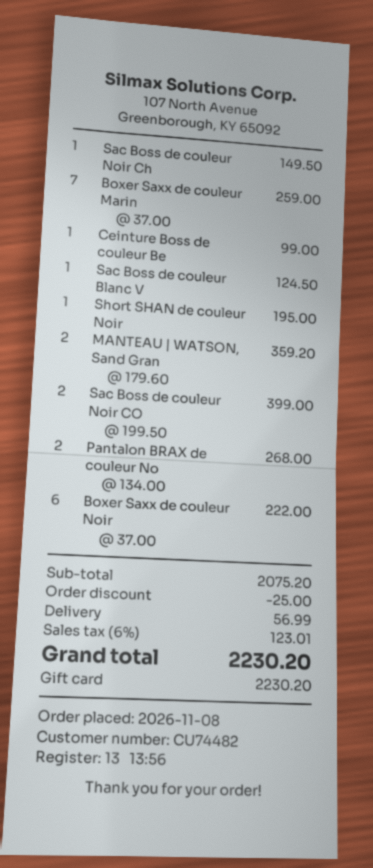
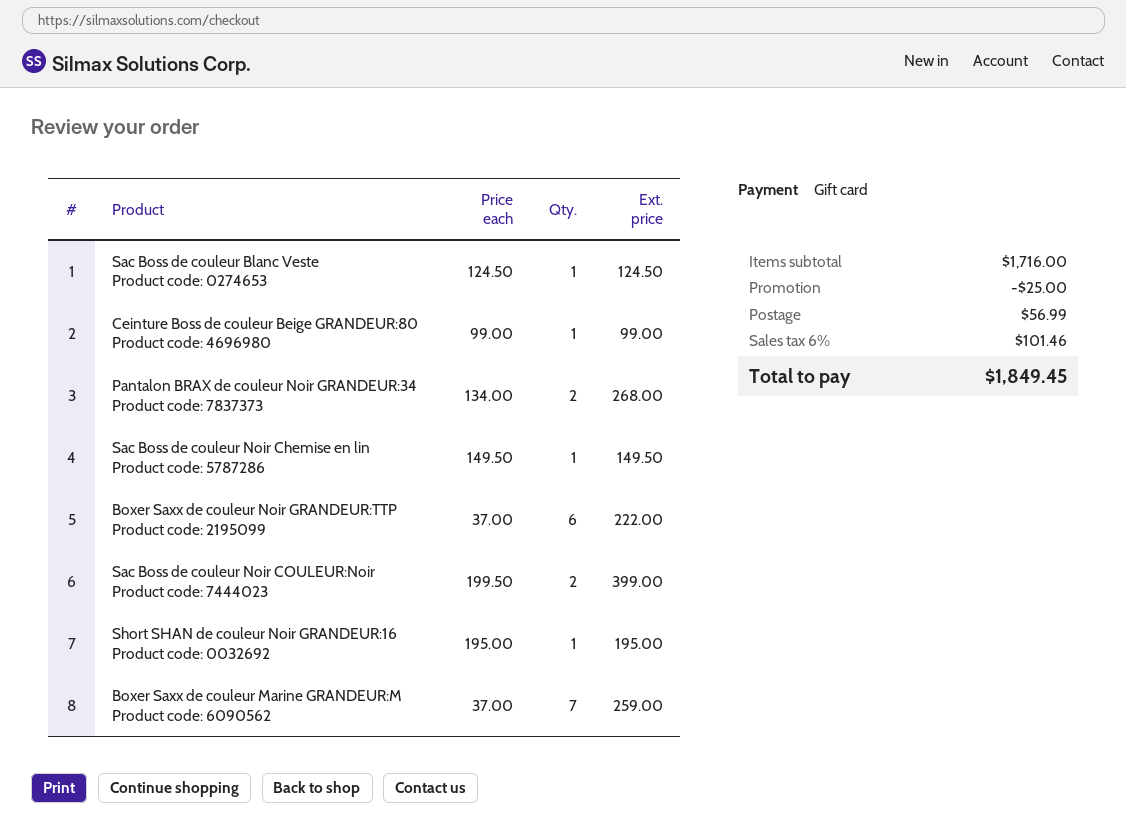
MANTEAU | WATSON, Sand Gran: 2 x 179.60 = 359.20 -> none
subtotal: 2075.20 -> 1716.00
tax: 6% = 123.01 -> 6% = 101.46
total: 2230.20 -> 1849.45

